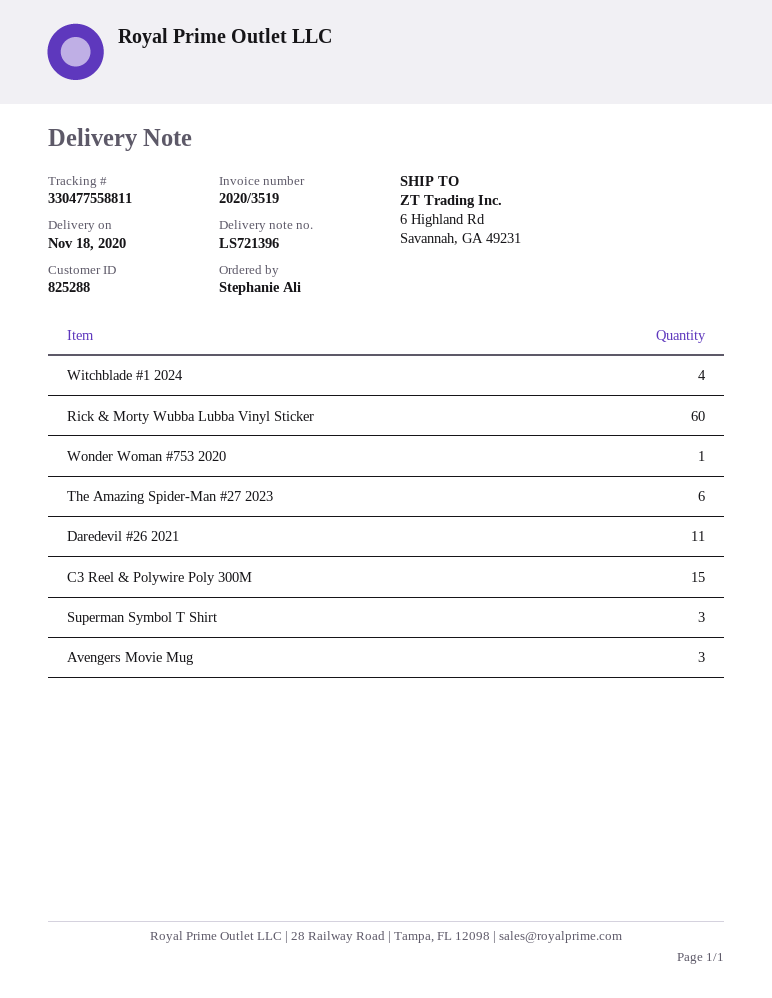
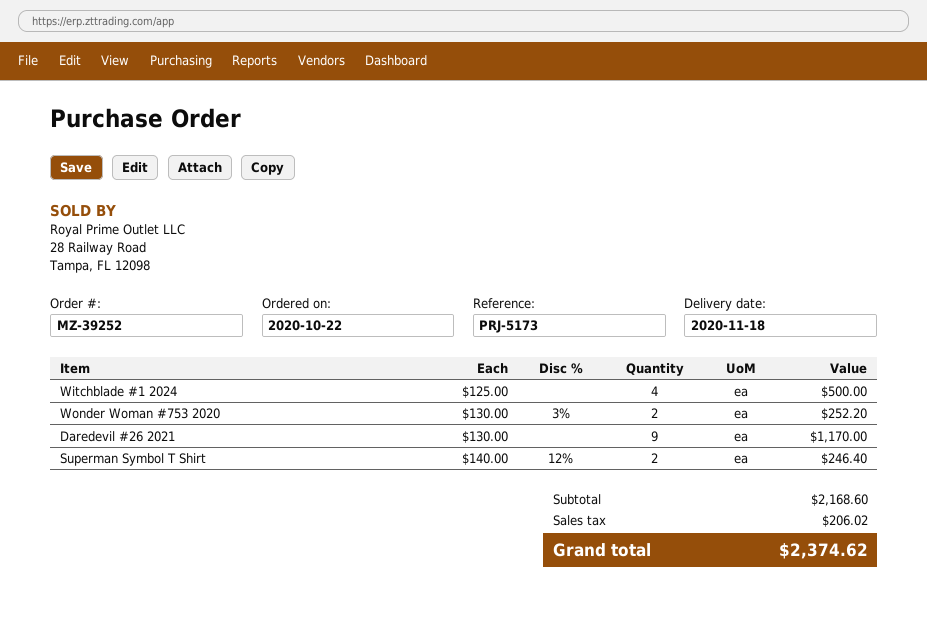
Rick & Morty Wubba Lubba Vinyl Sticker: 60 -> none
Wonder Woman #753 2020: 1 -> 2
The Amazing Spider-Man #27 2023: 6 -> none
Daredevil #26 2021: 11 -> 9
C3 Reel & Polywire Poly 300M: 15 -> none
Superman Symbol T Shirt: 3 -> 2
Avengers Movie Mug: 3 -> none

